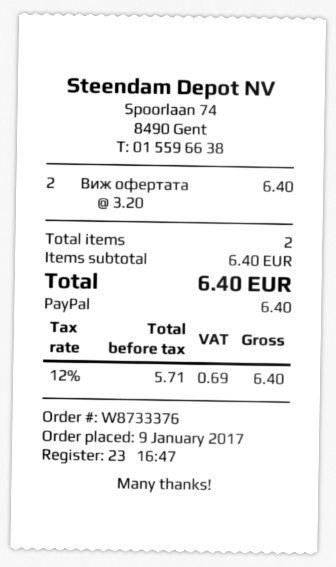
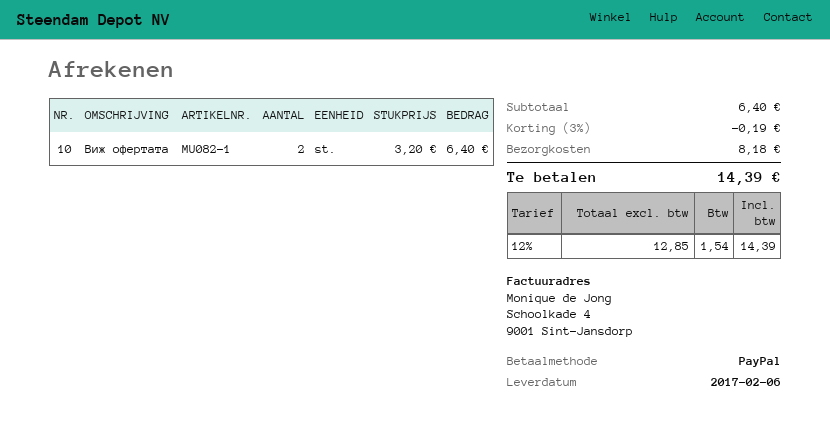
discount: none -> 3% = 0.19
shipping: none -> 8.18
net: 5.71 -> 12.85
tax: 12% = 0.69 -> 12% = 1.54
total: 6.40 -> 14.39

